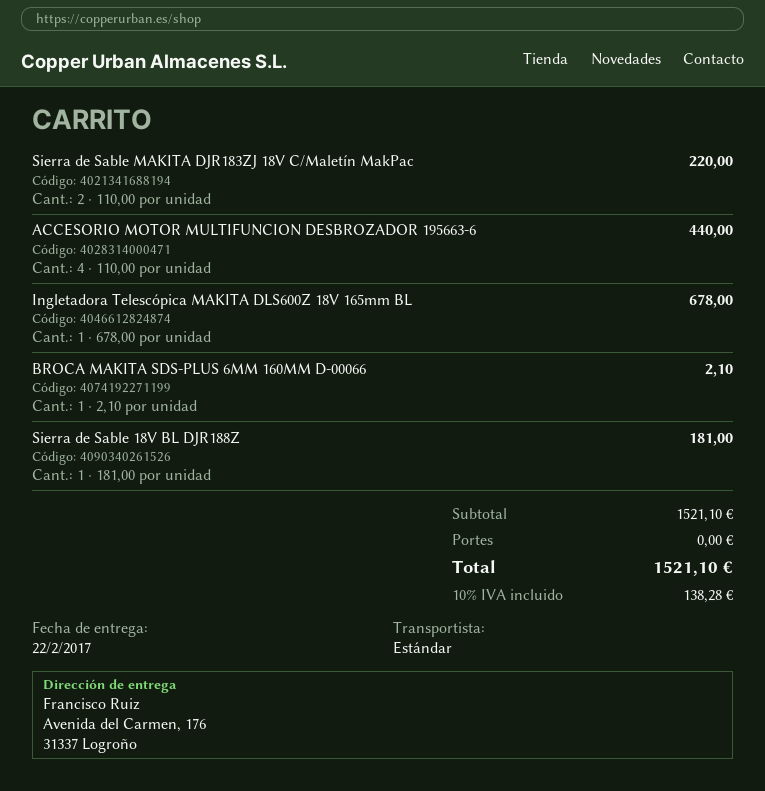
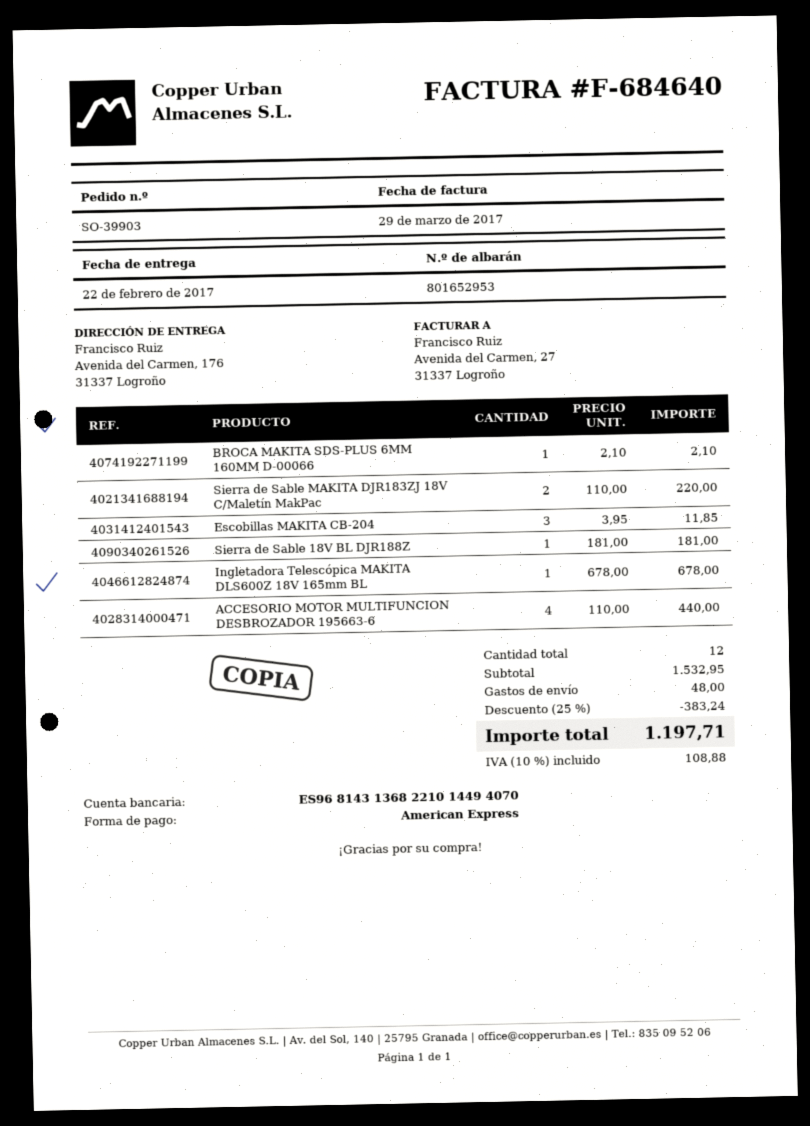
Escobillas MAKITA CB-204: none -> 3 x 3.95 = 11.85
subtotal: 1521.10 -> 1532.95
discount: none -> 25% = 383.24
shipping: 0.00 -> 48.00
tax: 10% = 138.28 -> 10% = 108.88
total: 1521.10 -> 1197.71

